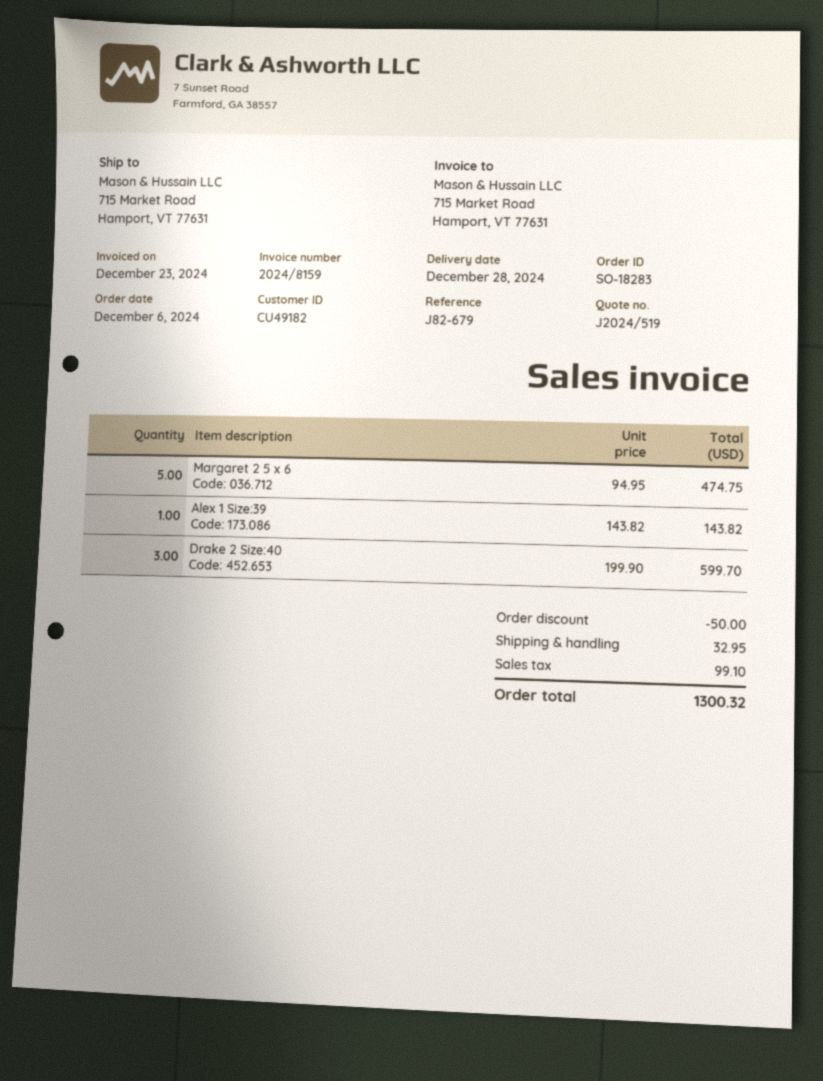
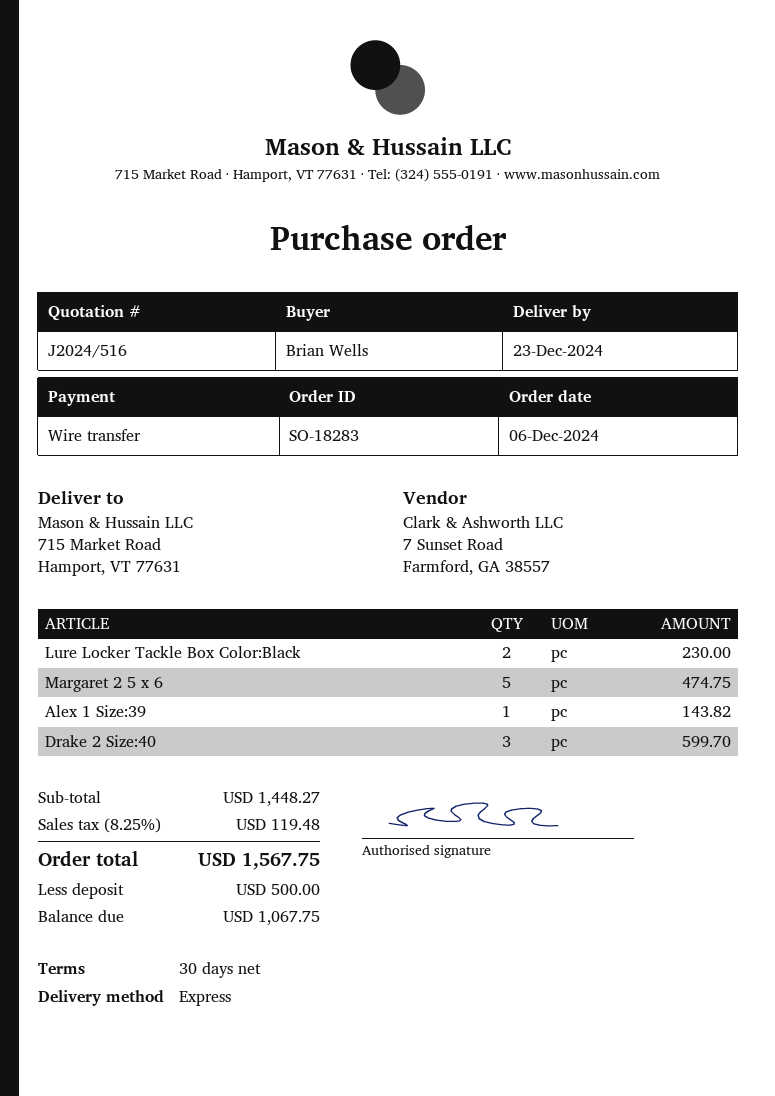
quote number: J2024/519 -> J2024/516
delivery date: 2024-12-28 -> 2024-12-23
Lure Locker Tackle Box Color:Black: none -> 2 for 230.00
discount: 50.00 -> none
shipping: 32.95 -> none
tax: 99.10 -> 119.48
total: 1300.32 -> 1567.75

